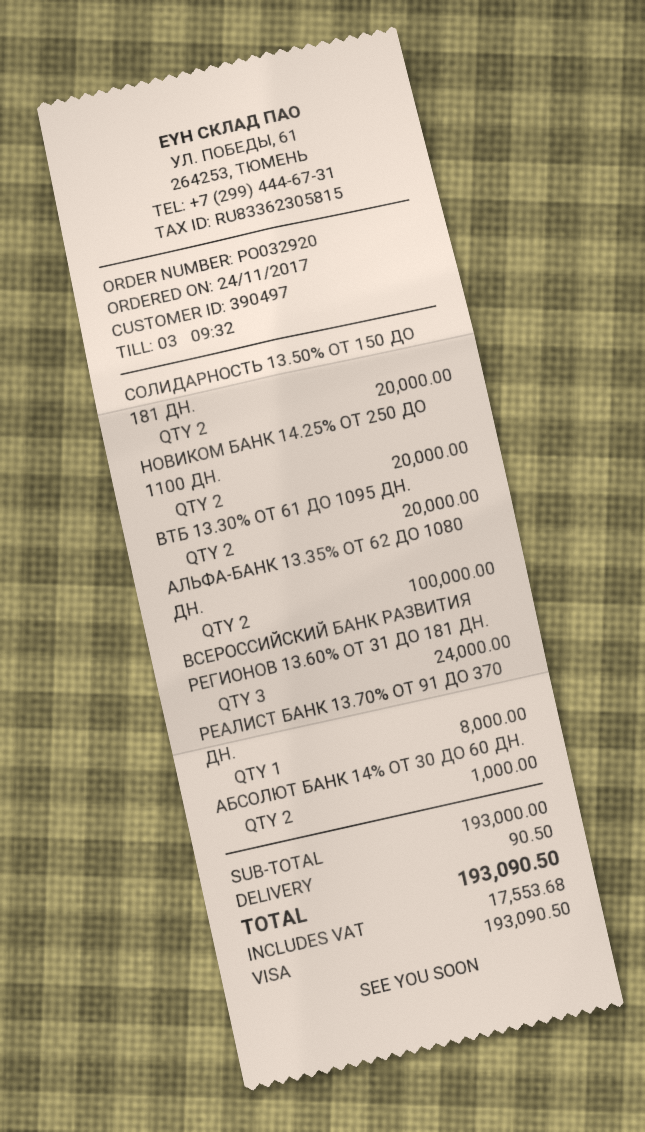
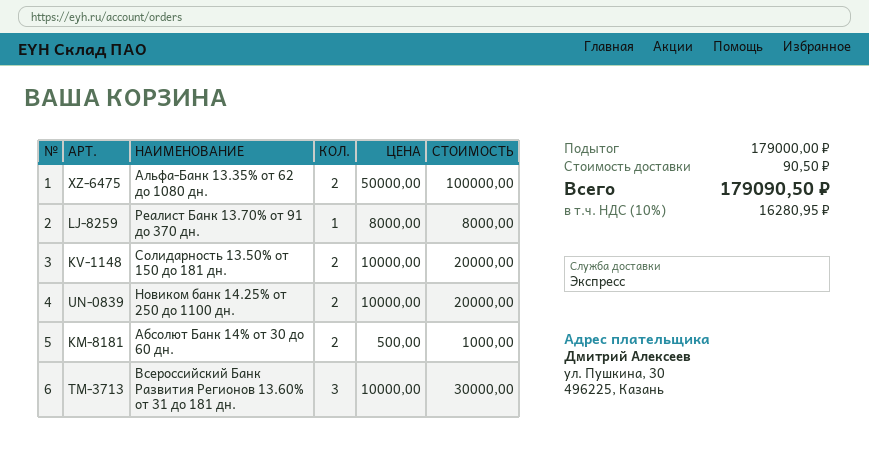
ВТБ 13.30% ОТ 61 ДО 1095 ДН.: 2 for 20000.00 -> none
ВСЕРОССИЙСКИЙ БАНК РАЗВИТИЯ РЕГИОНОВ 13.60% ОТ 31 ДО 181 ДН.: 3 for 24000.00 -> 3 for 30000.00
subtotal: 193000.00 -> 179000.00
tax: 17553.68 -> 16280.95
total: 193090.50 -> 179090.50

